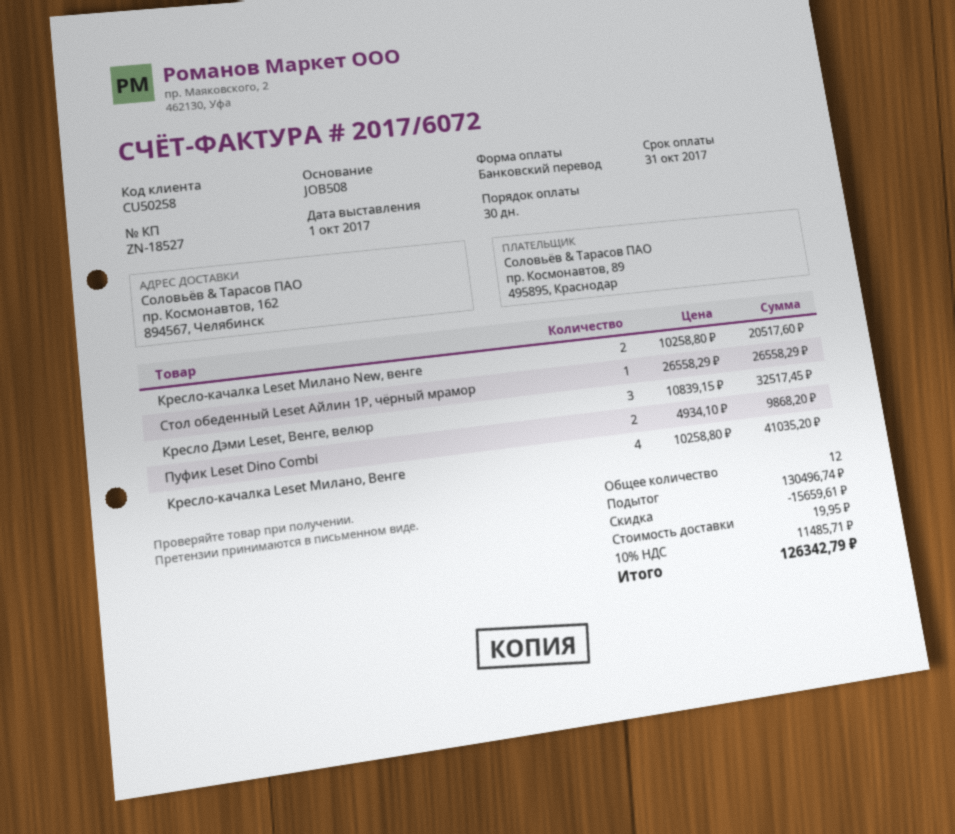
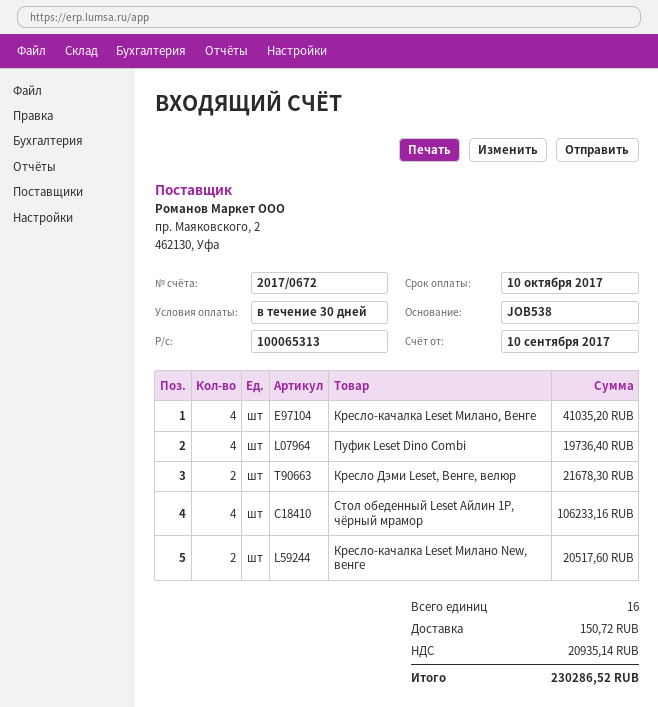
invoice number: 2017/6072 -> 2017/0672
invoice date: 2017-10-01 -> 2017-09-10
due date: 2017-10-31 -> 2017-10-10
reference: JOB508 -> JOB538
Стол обеденный Leset Айлин 1Р, чёрный мрамор: 1 for 26558.29 -> 4 for 106233.16
Кресло Дэми Leset, Венге, велюр: 3 for 32517.45 -> 2 for 21678.30
Пуфик Leset Dino Combi: 2 for 9868.20 -> 4 for 19736.40
total quantity: 12 -> 16
discount: 15659.61 -> none
shipping: 19.95 -> 150.72
tax: 11485.71 -> 20935.14
total: 126342.79 -> 230286.52

